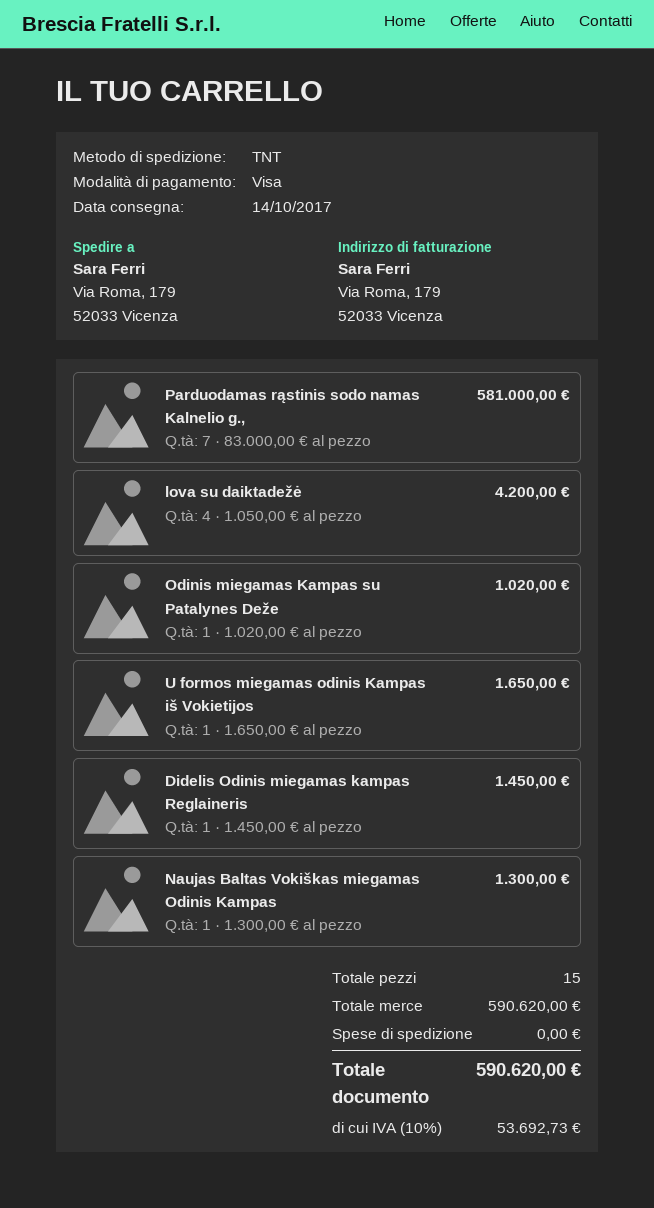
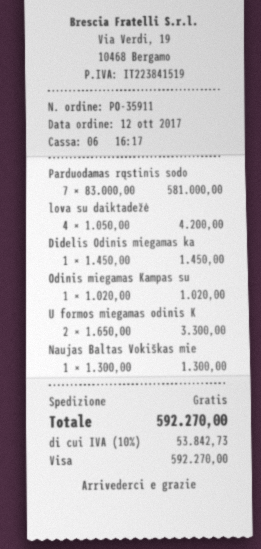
U formos miegamas odinis Kampas iš Vokietijos: 1 x 1650.00 = 1650.00 -> 2 x 1650.00 = 3300.00
tax: 10% = 53692.73 -> 10% = 53842.73
total: 590620.00 -> 592270.00

